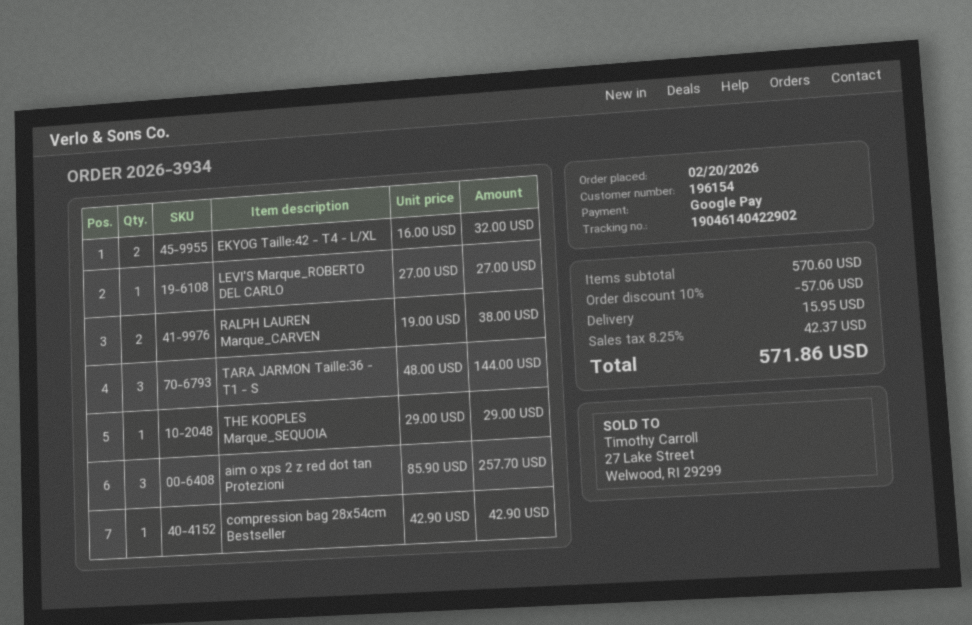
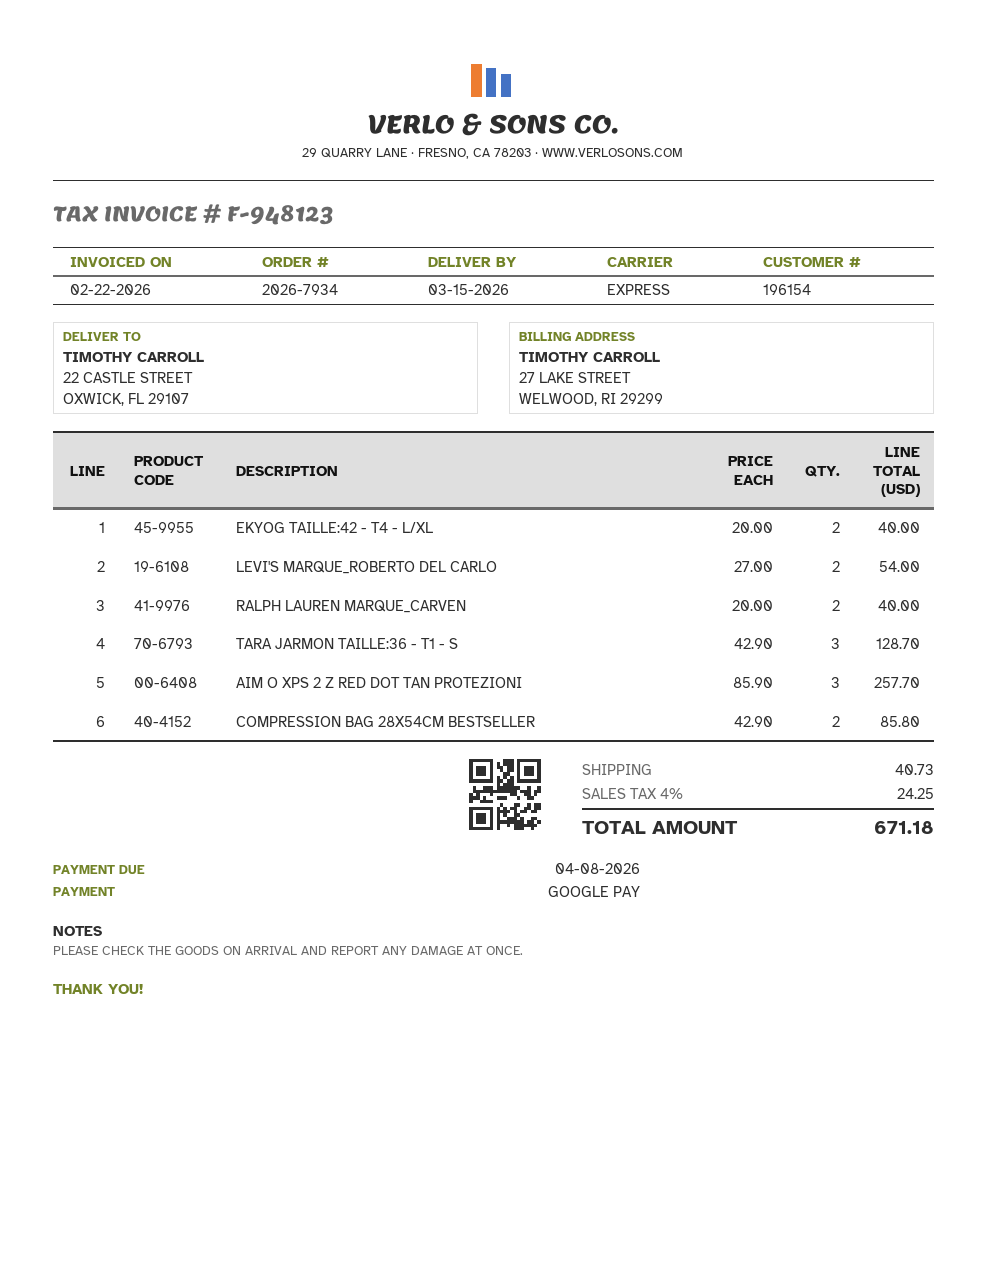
order number: 2026-3934 -> 2026-7934
EKYOG Taille:42 - T4 - L/XL: 2 x 16.00 = 32.00 -> 2 x 20.00 = 40.00
LEVI'S Marque_ROBERTO DEL CARLO: 1 x 27.00 = 27.00 -> 2 x 27.00 = 54.00
RALPH LAUREN Marque_CARVEN: 2 x 19.00 = 38.00 -> 2 x 20.00 = 40.00
TARA JARMON Taille:36 - T1 - S: 3 x 48.00 = 144.00 -> 3 x 42.90 = 128.70
THE KOOPLES Marque_SEQUOIA: 1 x 29.00 = 29.00 -> none
compression bag 28x54cm Bestseller: 1 x 42.90 = 42.90 -> 2 x 42.90 = 85.80
discount: 10% = 57.06 -> none
shipping: 15.95 -> 40.73
tax: 8.25% = 42.37 -> 4% = 24.25
total: 571.86 -> 671.18

